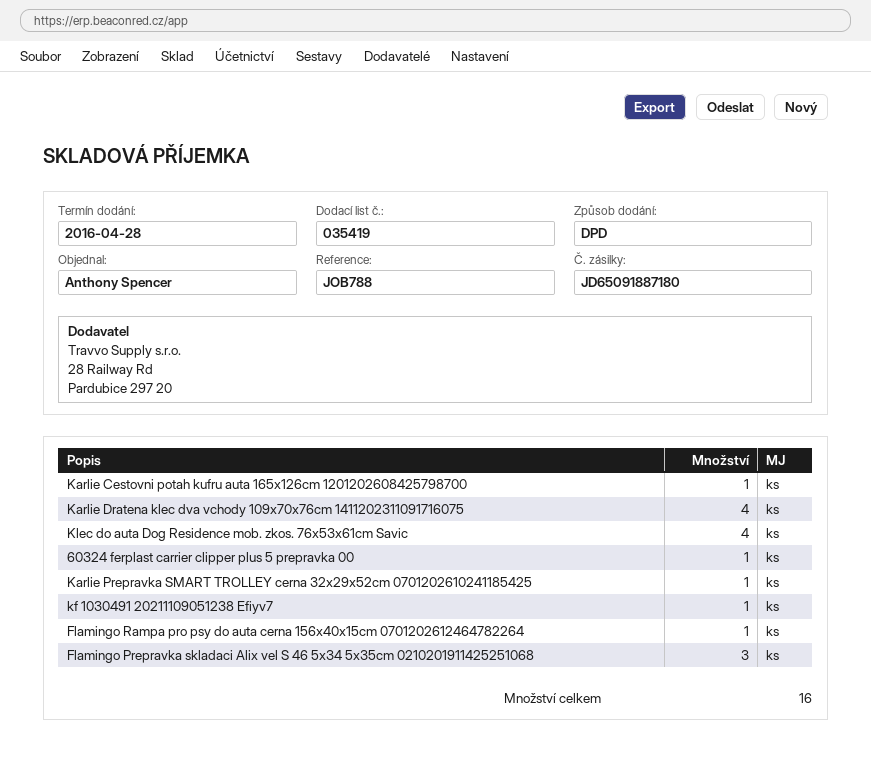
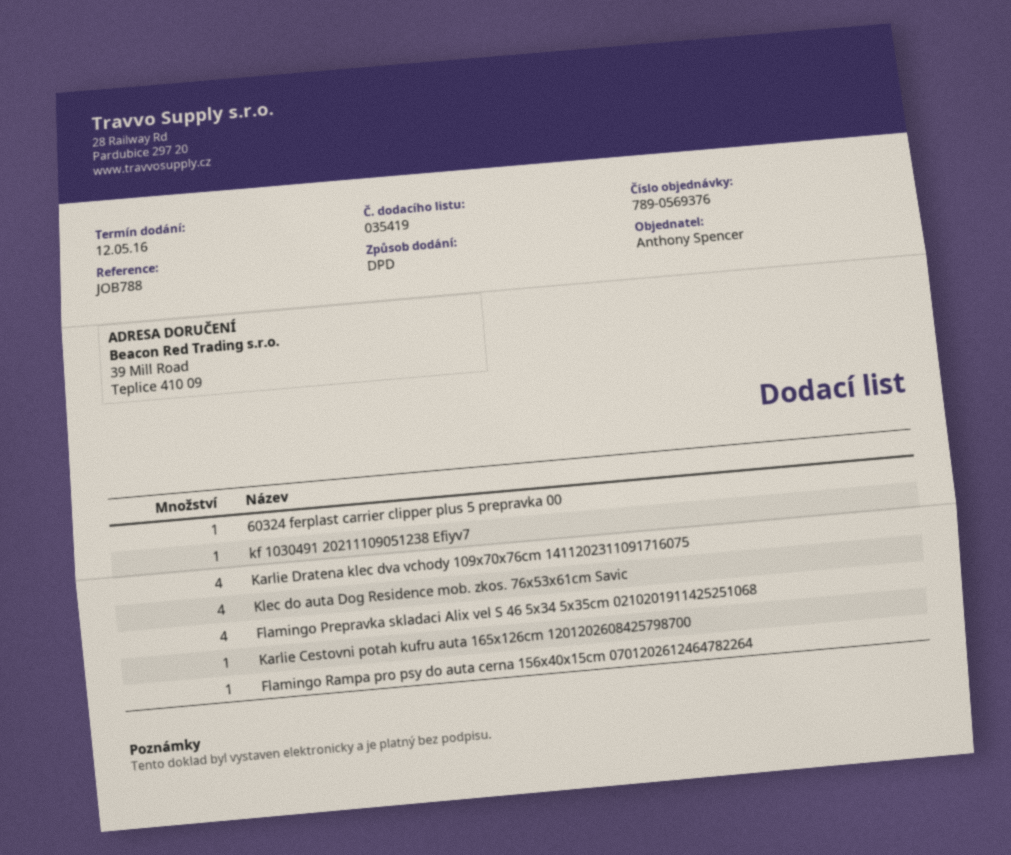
delivery date: 2016-04-28 -> 2016-05-12
Karlie Prepravka SMART TROLLEY cerna 32x29x52cm 0701202610241185425: 1 -> none
Flamingo Prepravka skladaci Alix vel S 46 5x34 5x35cm 0210201911425251068: 3 -> 4

